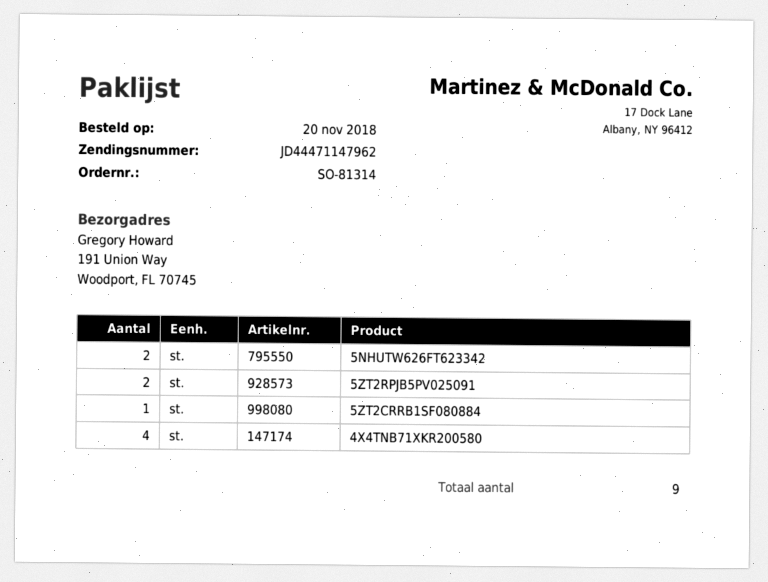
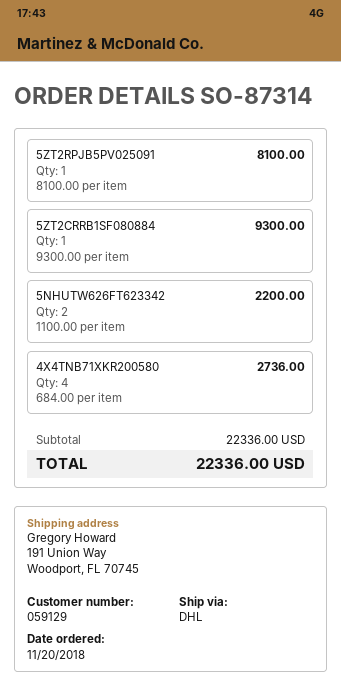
order number: SO-81314 -> SO-87314
5ZT2RPJB5PV025091: 2 -> 1

